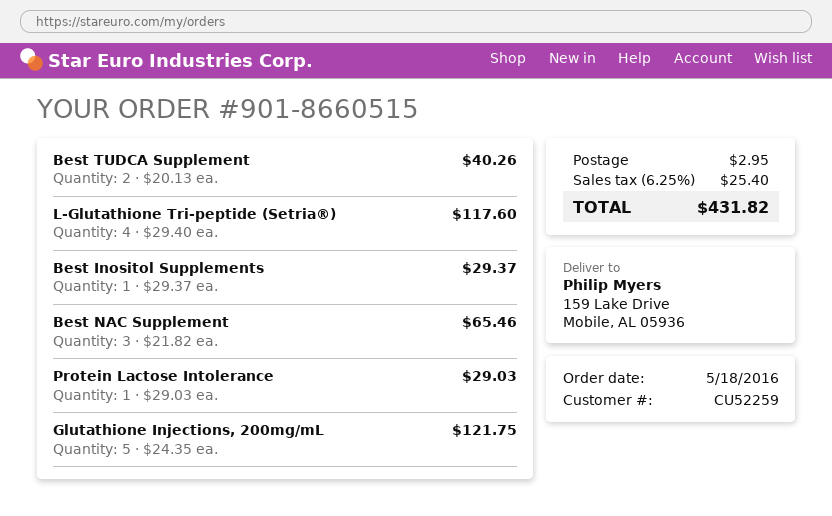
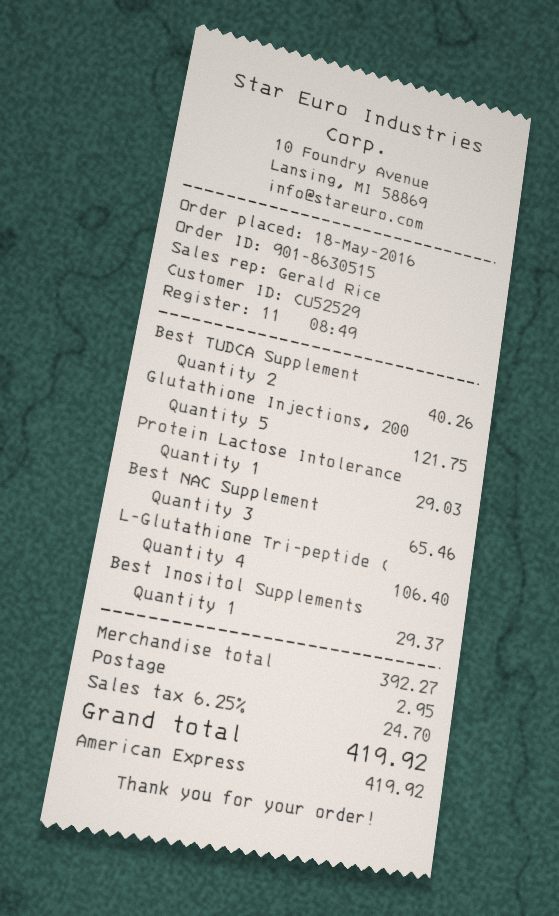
order number: 901-8660515 -> 901-8630515
customer number: CU52259 -> CU52529
L-Glutathione Tri-peptide (Setria®): 4 for 117.60 -> 4 for 106.40
tax: 6.25% = 25.40 -> 6.25% = 24.70
total: 431.82 -> 419.92

